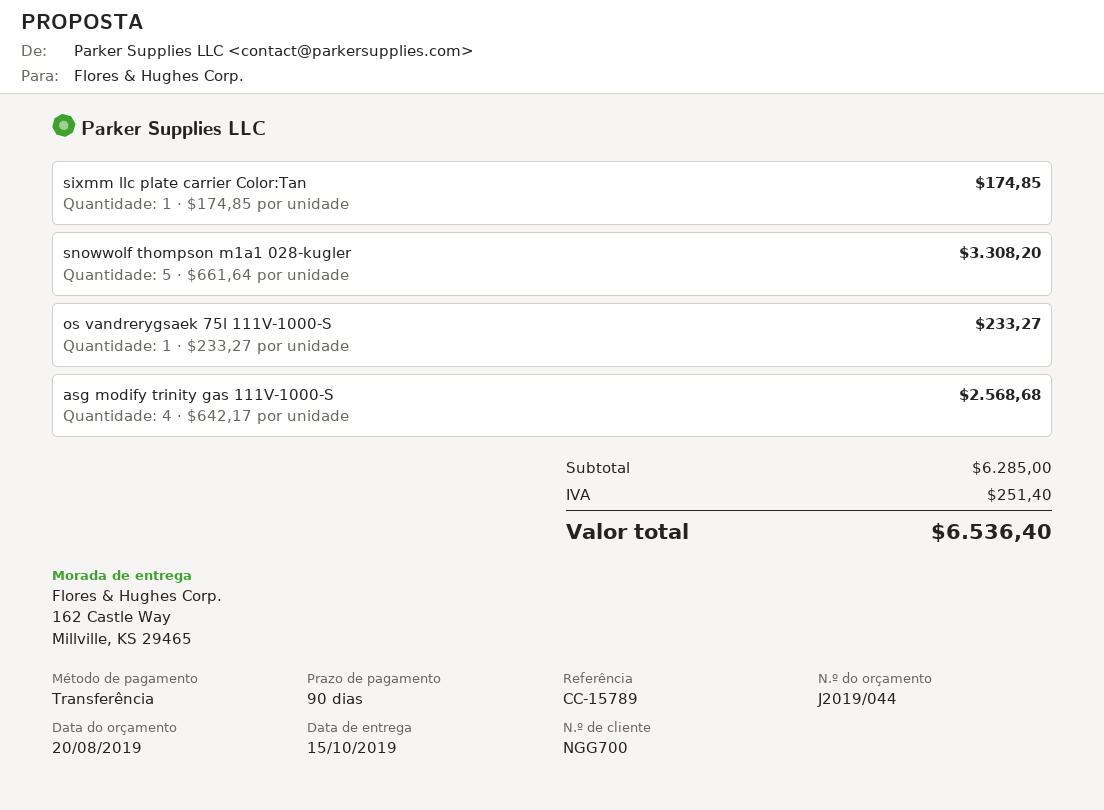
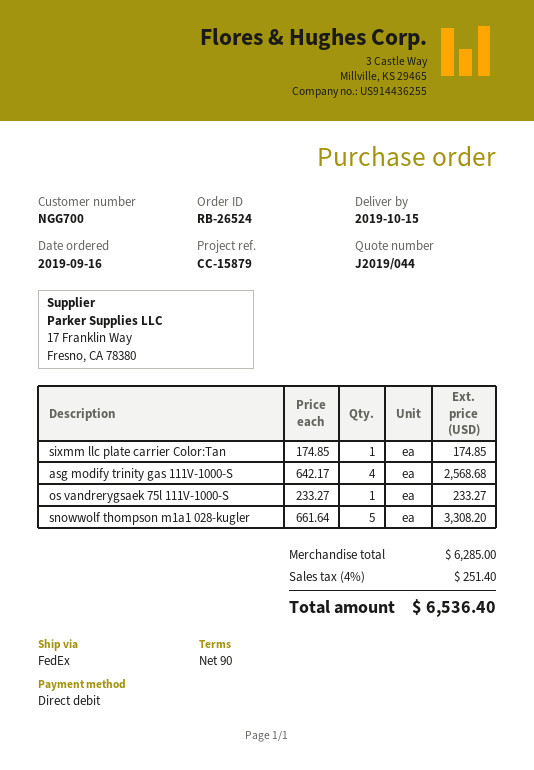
reference: CC-15789 -> CC-15879
payment method: bank transfer -> direct debit

